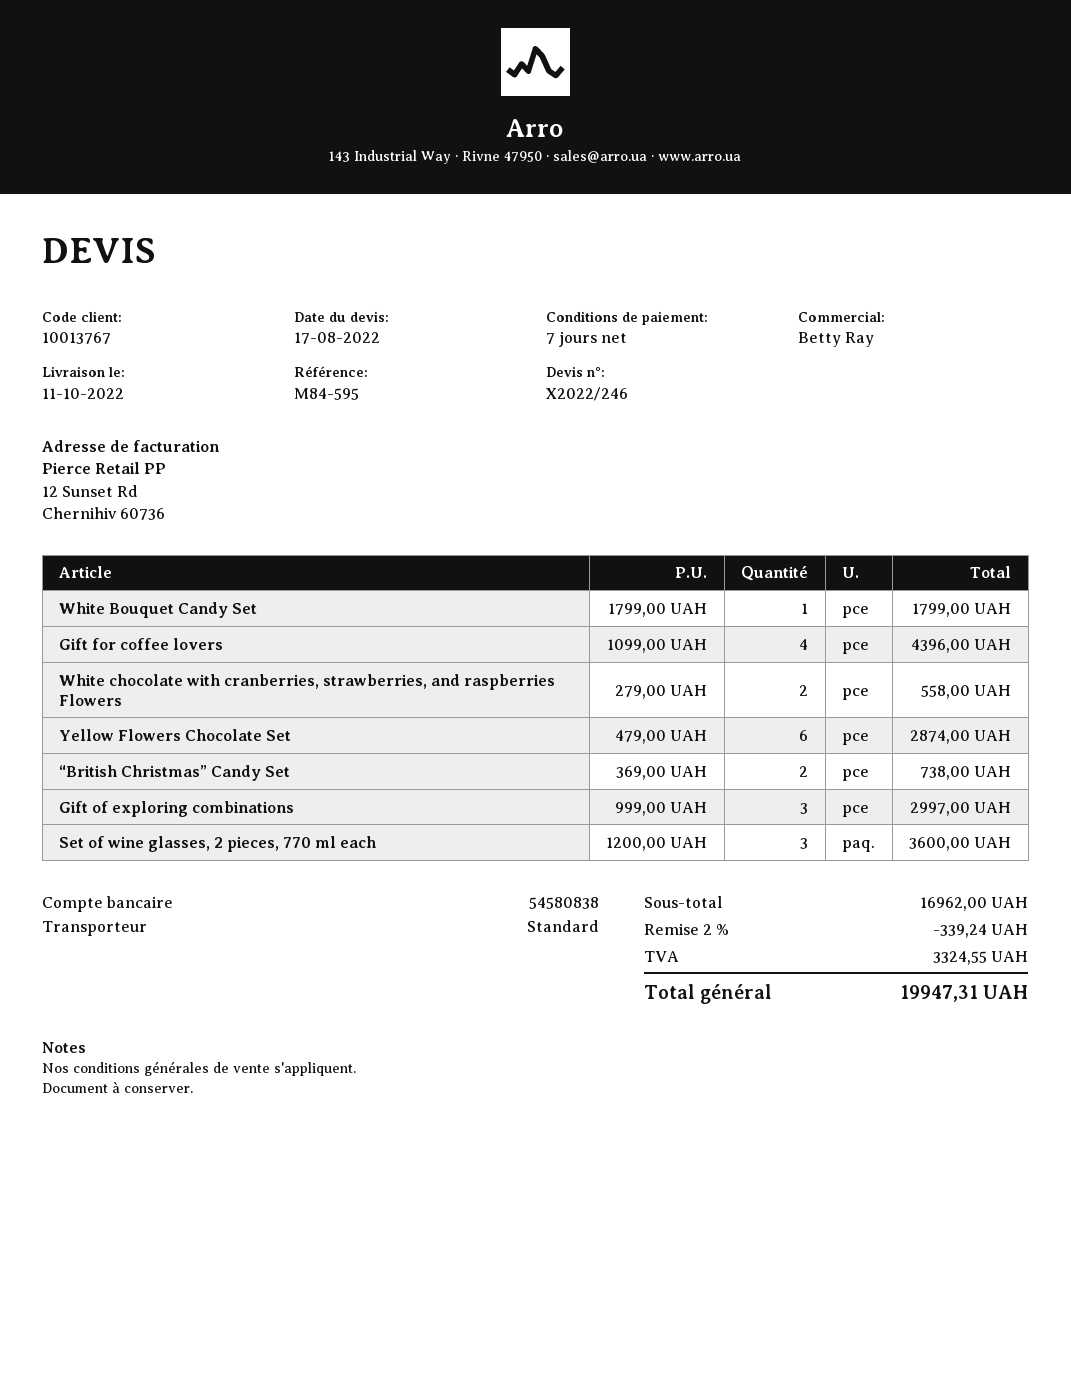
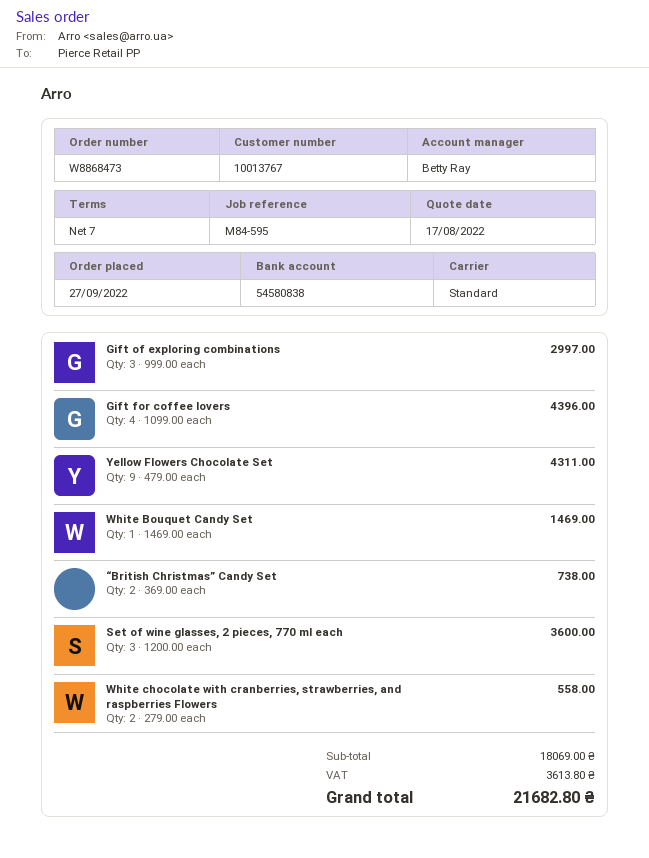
White Bouquet Candy Set: 1 x 1799.00 = 1799.00 -> 1 x 1469.00 = 1469.00
Yellow Flowers Chocolate Set: 6 x 479.00 = 2874.00 -> 9 x 479.00 = 4311.00
subtotal: 16962.00 -> 18069.00
discount: 2% = 339.24 -> none
tax: 3324.55 -> 3613.80
total: 19947.31 -> 21682.80

